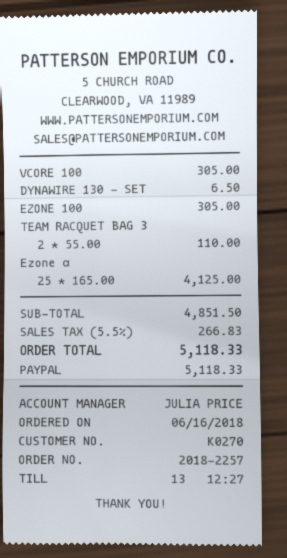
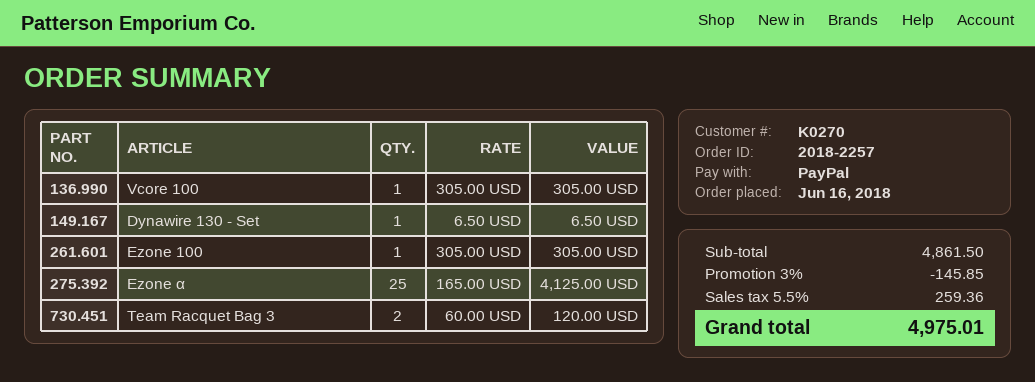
TEAM RACQUET BAG 3: 2 x 55.00 = 110.00 -> 2 x 60.00 = 120.00
subtotal: 4851.50 -> 4861.50
discount: none -> 3% = 145.85
tax: 5.5% = 266.83 -> 5.5% = 259.36
total: 5118.33 -> 4975.01

